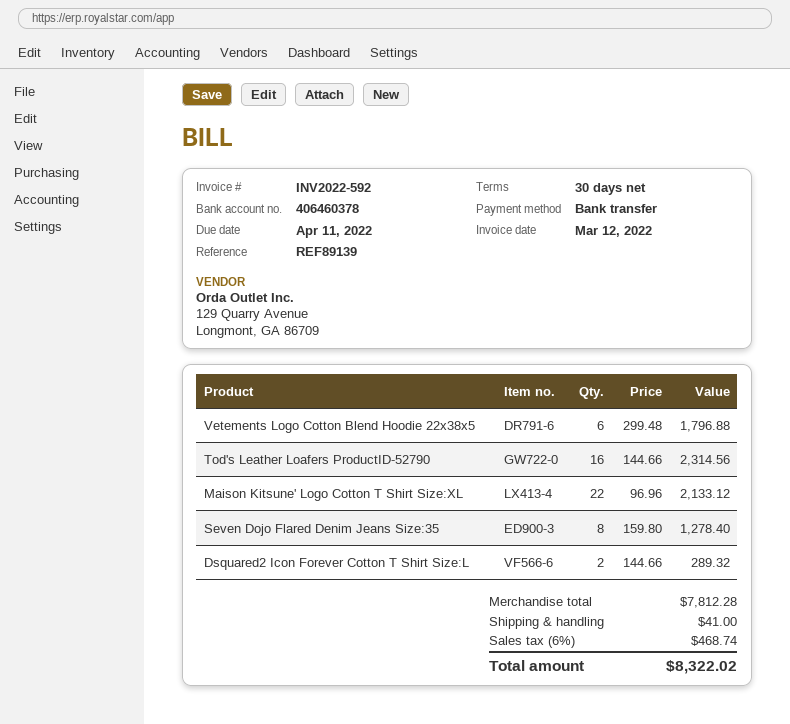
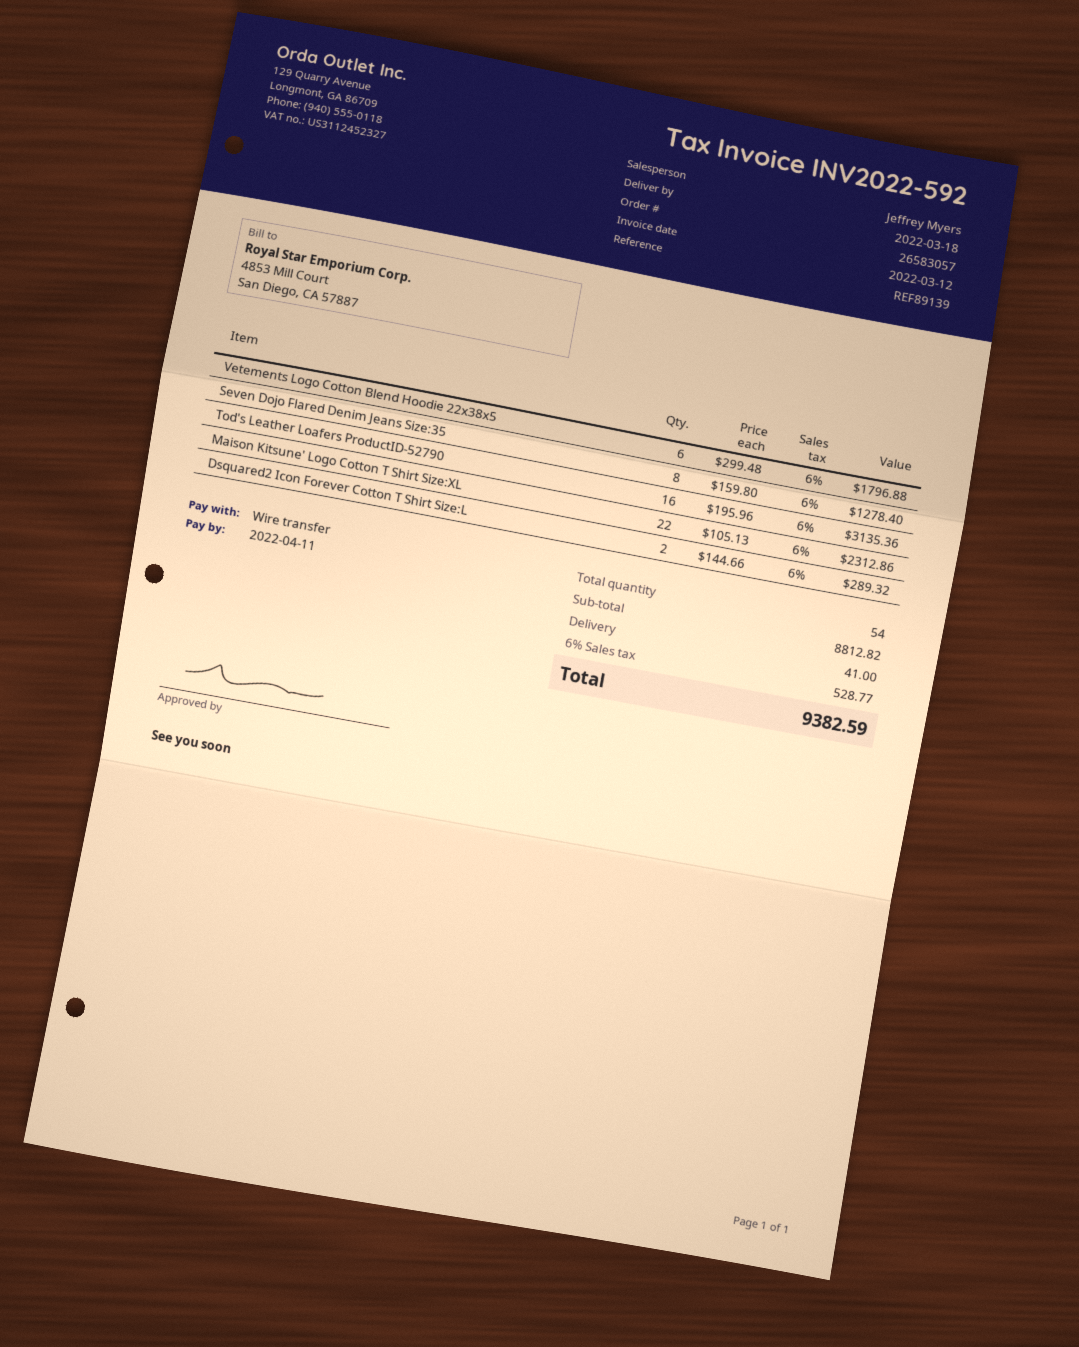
Tod's Leather Loafers ProductID-52790: 16 x 144.66 = 2314.56 -> 16 x 195.96 = 3135.36
Maison Kitsune' Logo Cotton T Shirt Size:XL: 22 x 96.96 = 2133.12 -> 22 x 105.13 = 2312.86
subtotal: 7812.28 -> 8812.82
tax: 6% = 468.74 -> 6% = 528.77
total: 8322.02 -> 9382.59

